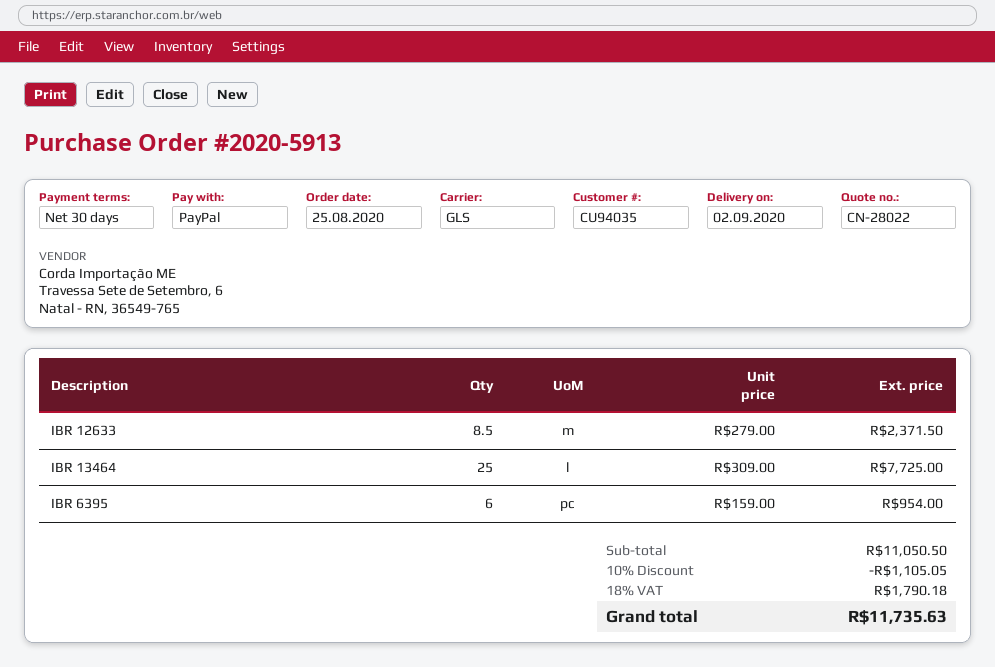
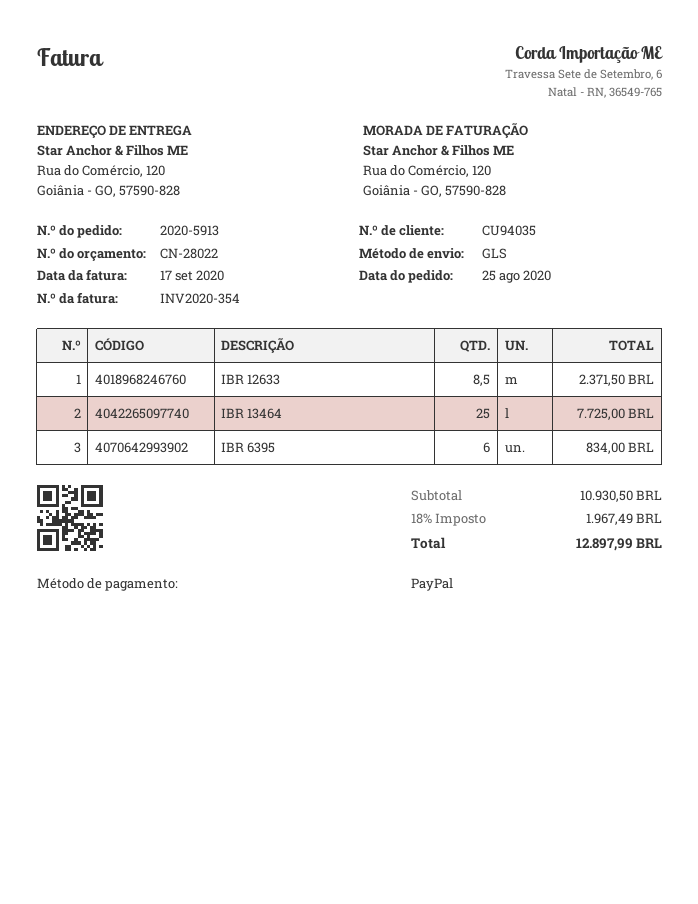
IBR 6395: 6 for 954.00 -> 6 for 834.00
subtotal: 11050.50 -> 10930.50
discount: 10% = 1105.05 -> none
tax: 18% = 1790.18 -> 18% = 1967.49
total: 11735.63 -> 12897.99

